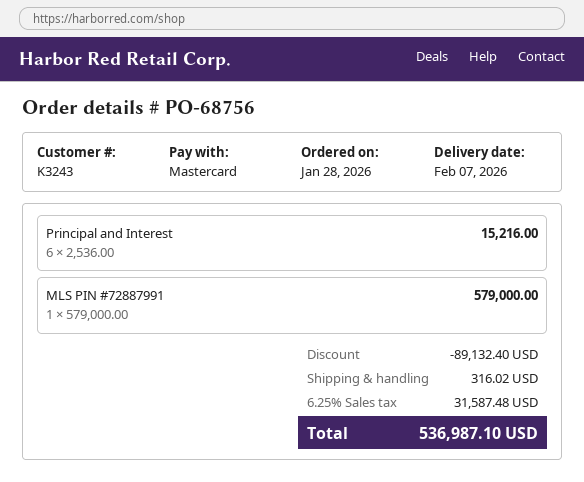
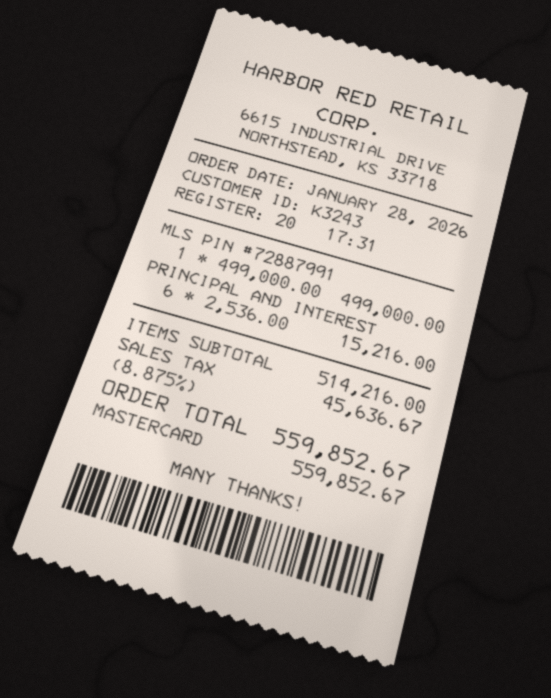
MLS PIN #72887991: 1 x 579000.00 = 579000.00 -> 1 x 499000.00 = 499000.00
discount: 89132.40 -> none
shipping: 316.02 -> none
tax: 6.25% = 31587.48 -> 8.875% = 45636.67
total: 536987.10 -> 559852.67

